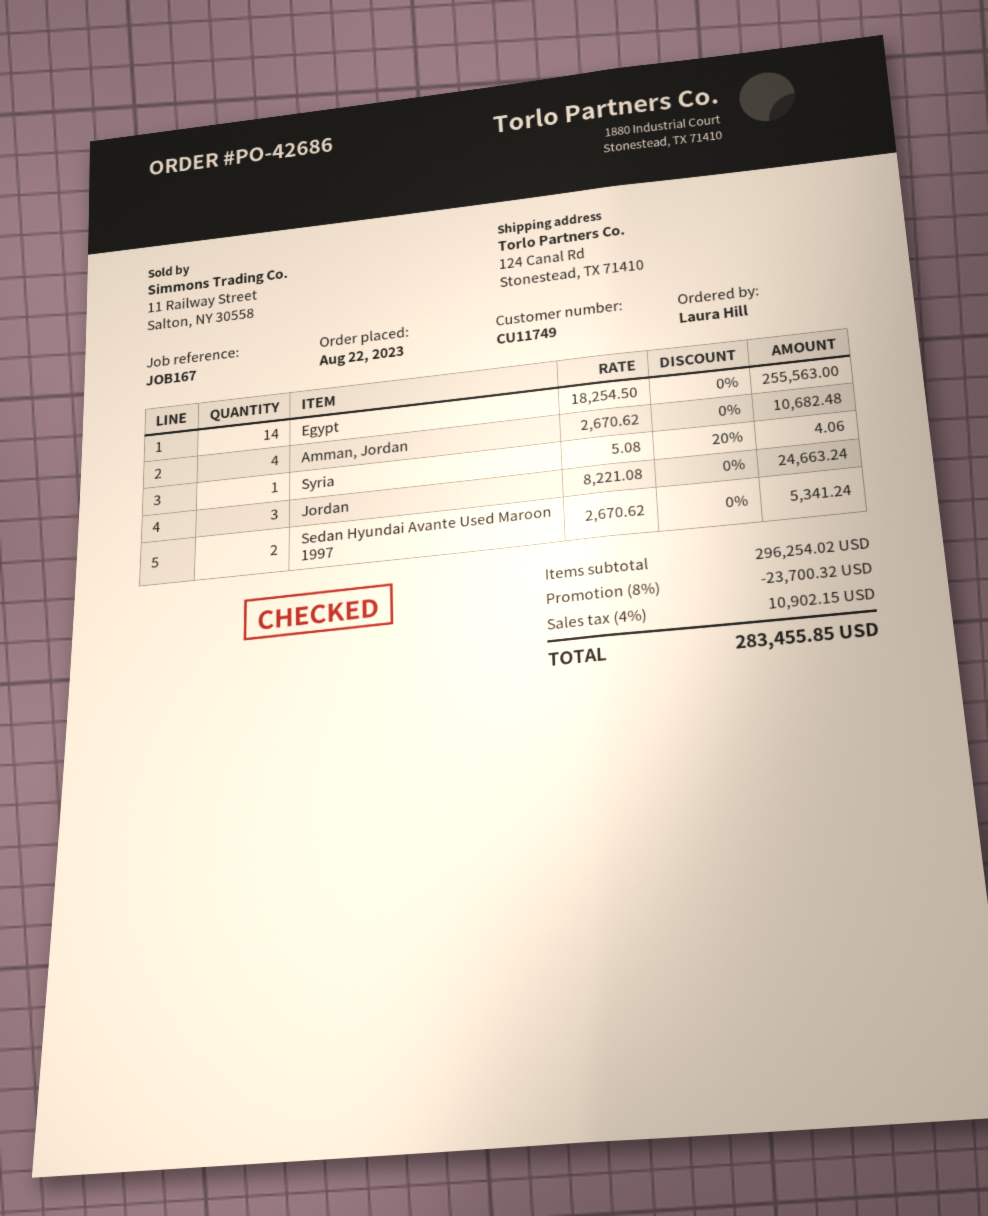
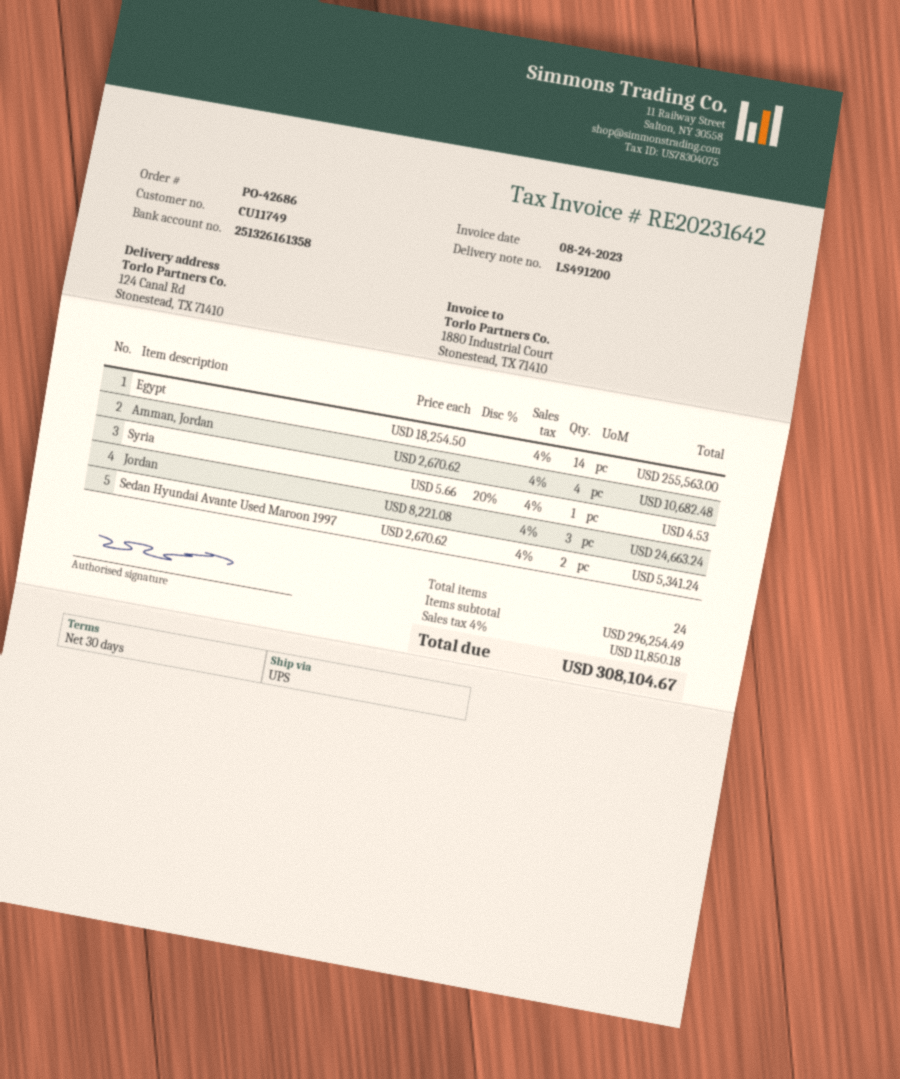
Syria: 1 x 5.08 - 20% = 4.06 -> 1 x 5.66 - 20% = 4.53
subtotal: 296254.02 -> 296254.49
discount: 8% = 23700.32 -> none
tax: 4% = 10902.15 -> 4% = 11850.18
total: 283455.85 -> 308104.67

